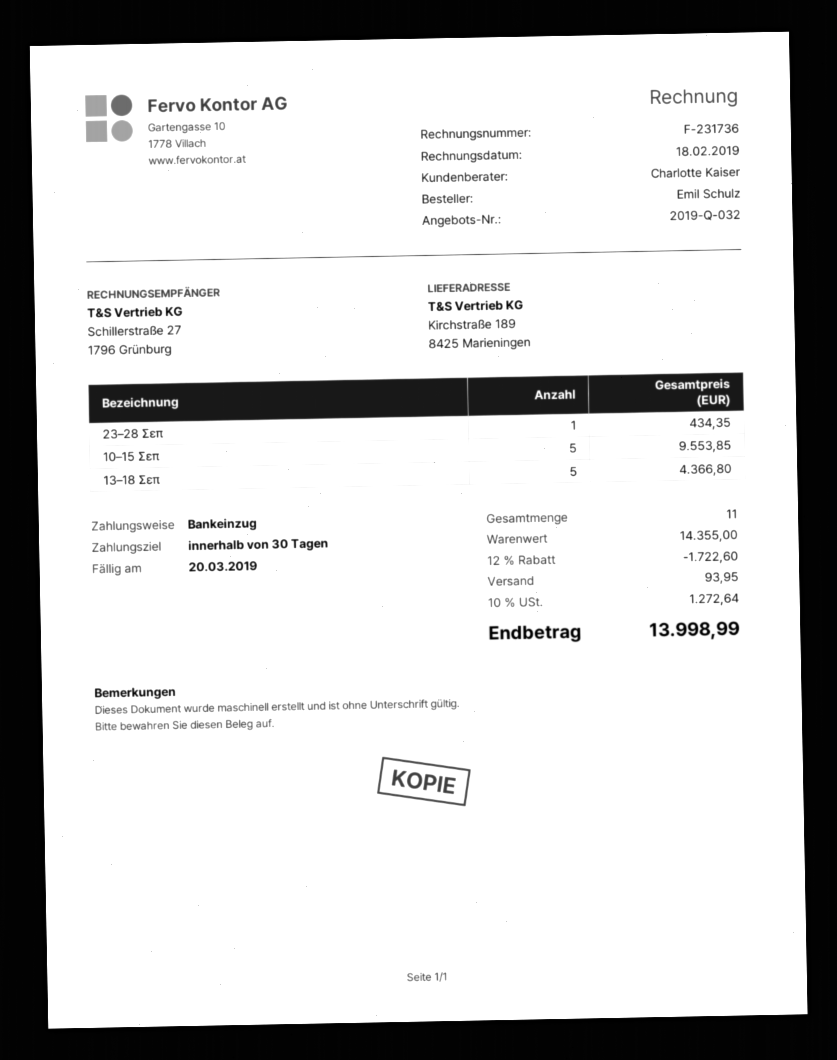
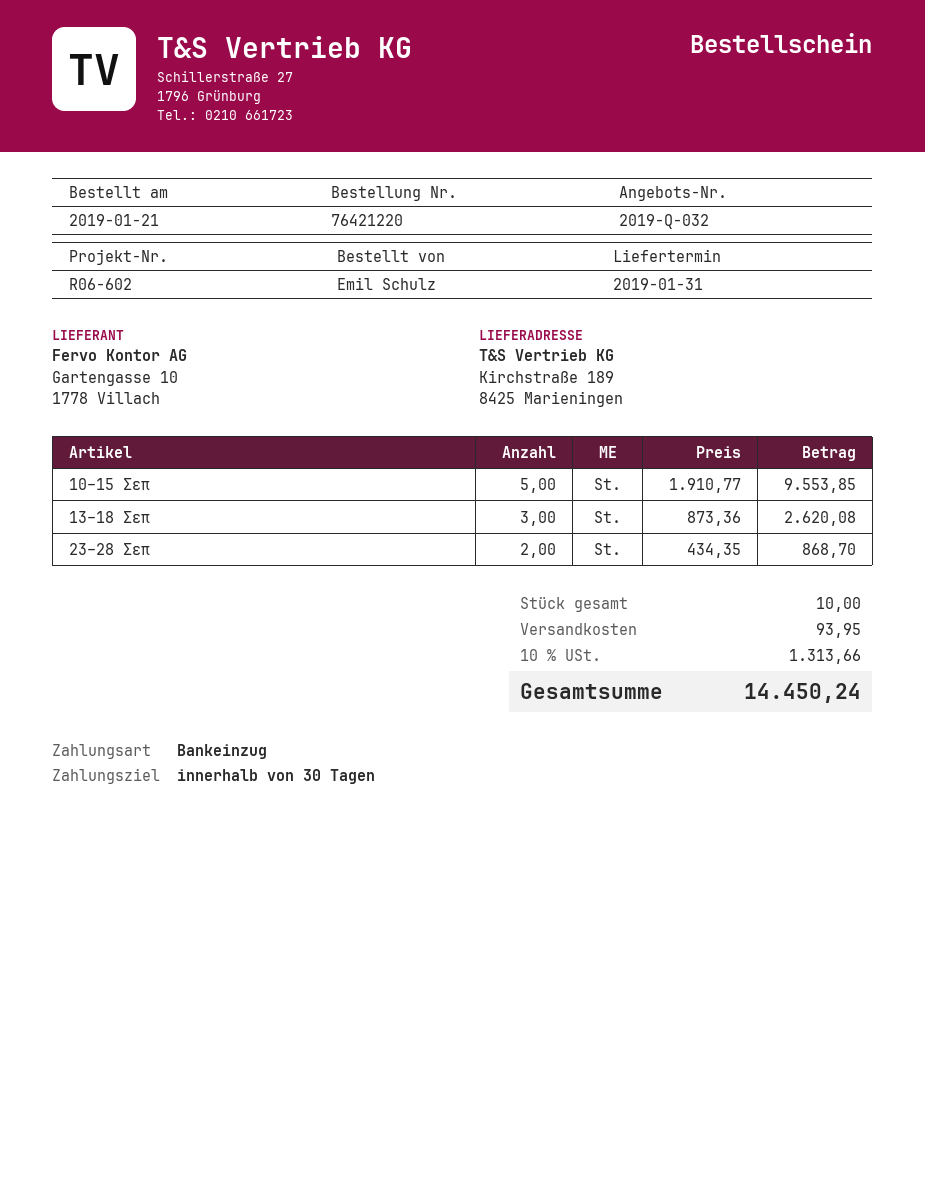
23–28 Σεπ: 1 for 434.35 -> 2 for 868.70
13–18 Σεπ: 5 for 4366.80 -> 3 for 2620.08
total quantity: 11 -> 10
discount: 12% = 1722.60 -> none
tax: 10% = 1272.64 -> 10% = 1313.66
total: 13998.99 -> 14450.24

